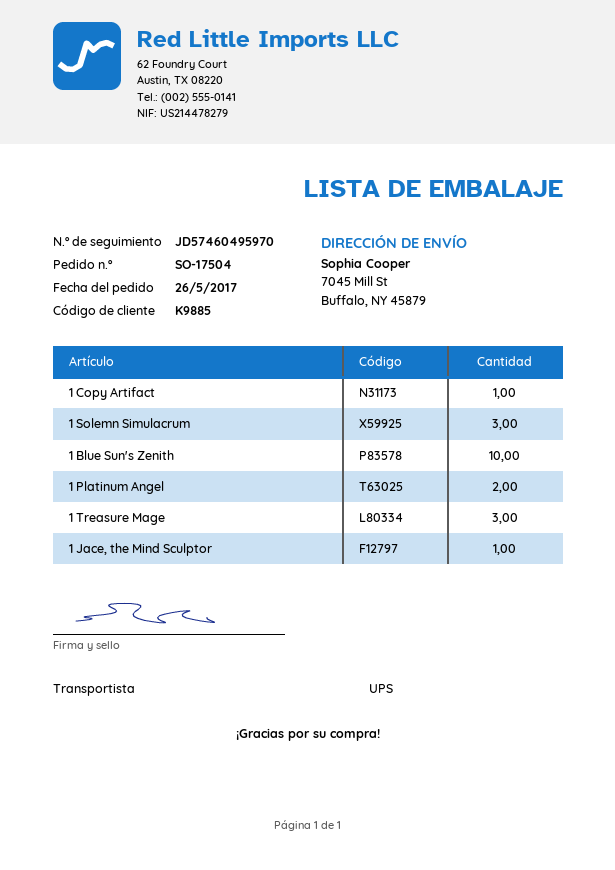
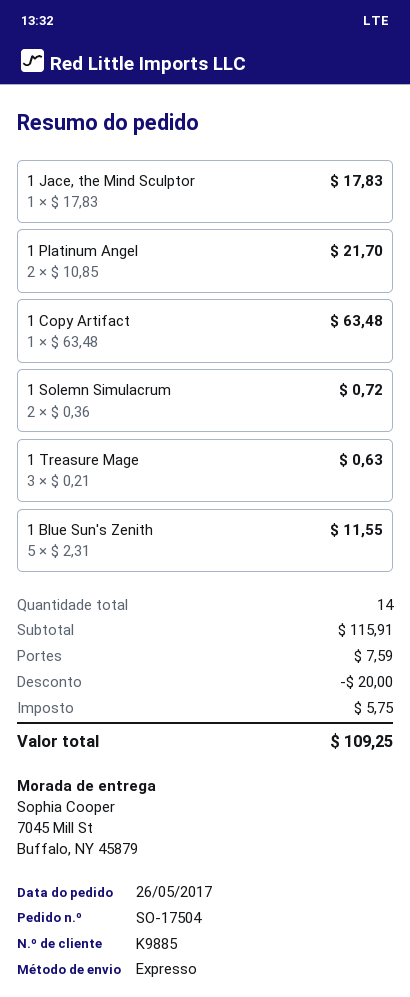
shipping method: UPS -> express
1 Solemn Simulacrum: 3 -> 2
1 Blue Sun's Zenith: 10 -> 5

